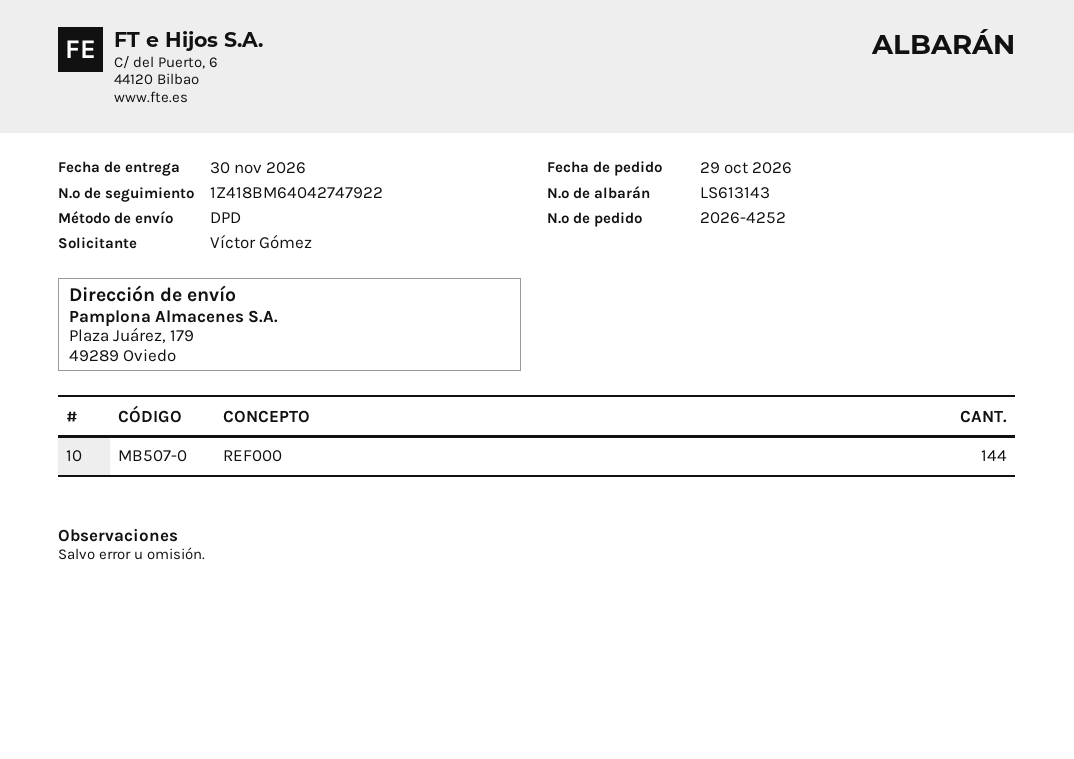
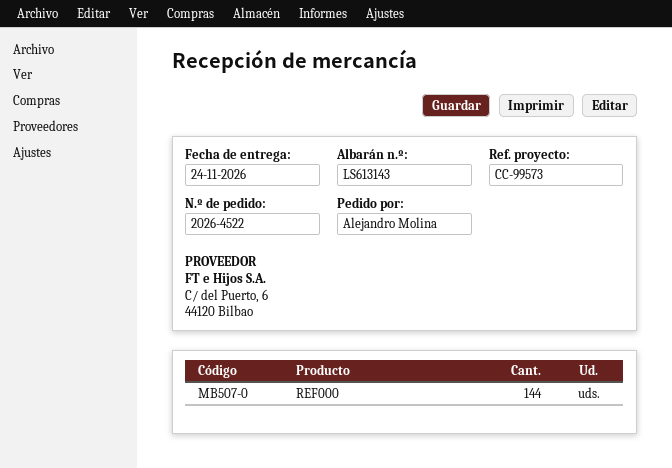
order number: 2026-4252 -> 2026-4522
delivery date: 2026-11-30 -> 2026-11-24
ordered by: Víctor Gómez -> Alejandro Molina

